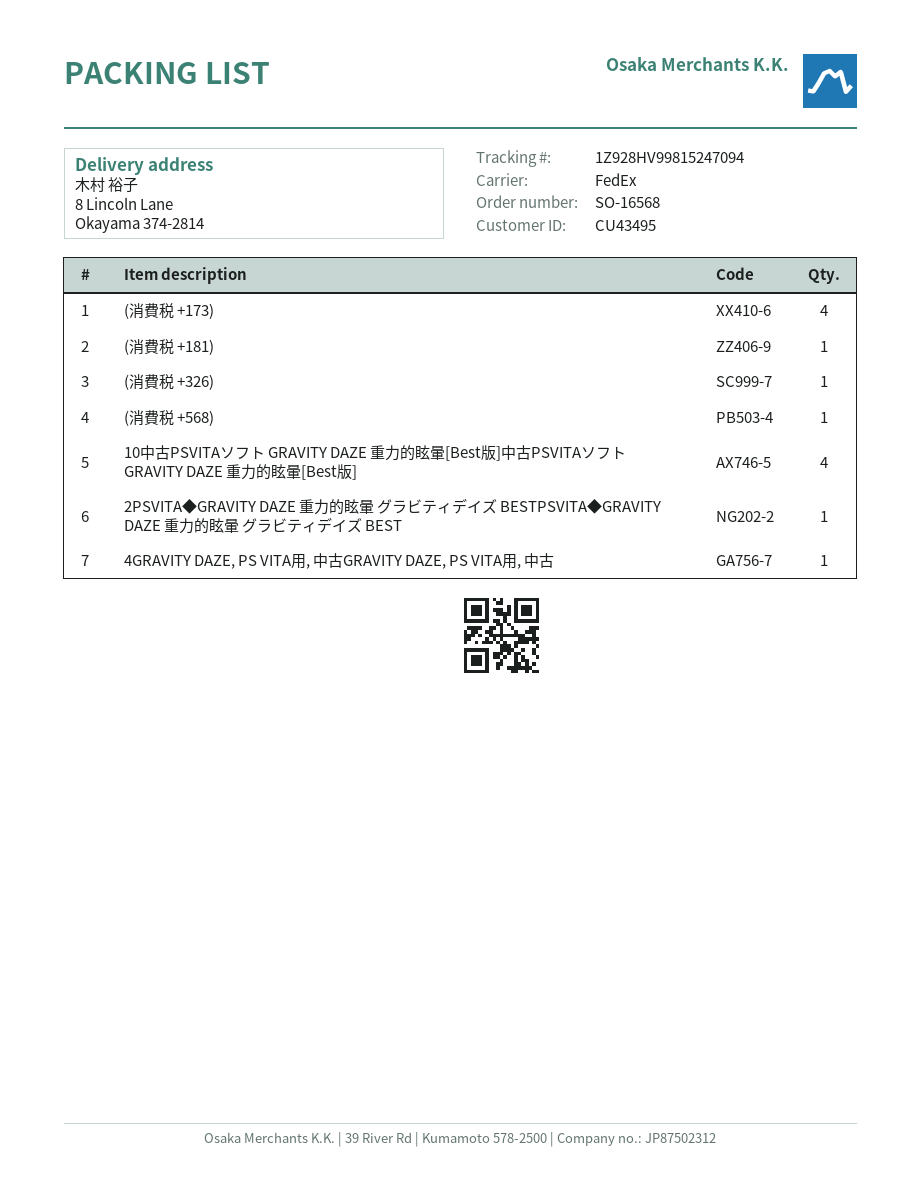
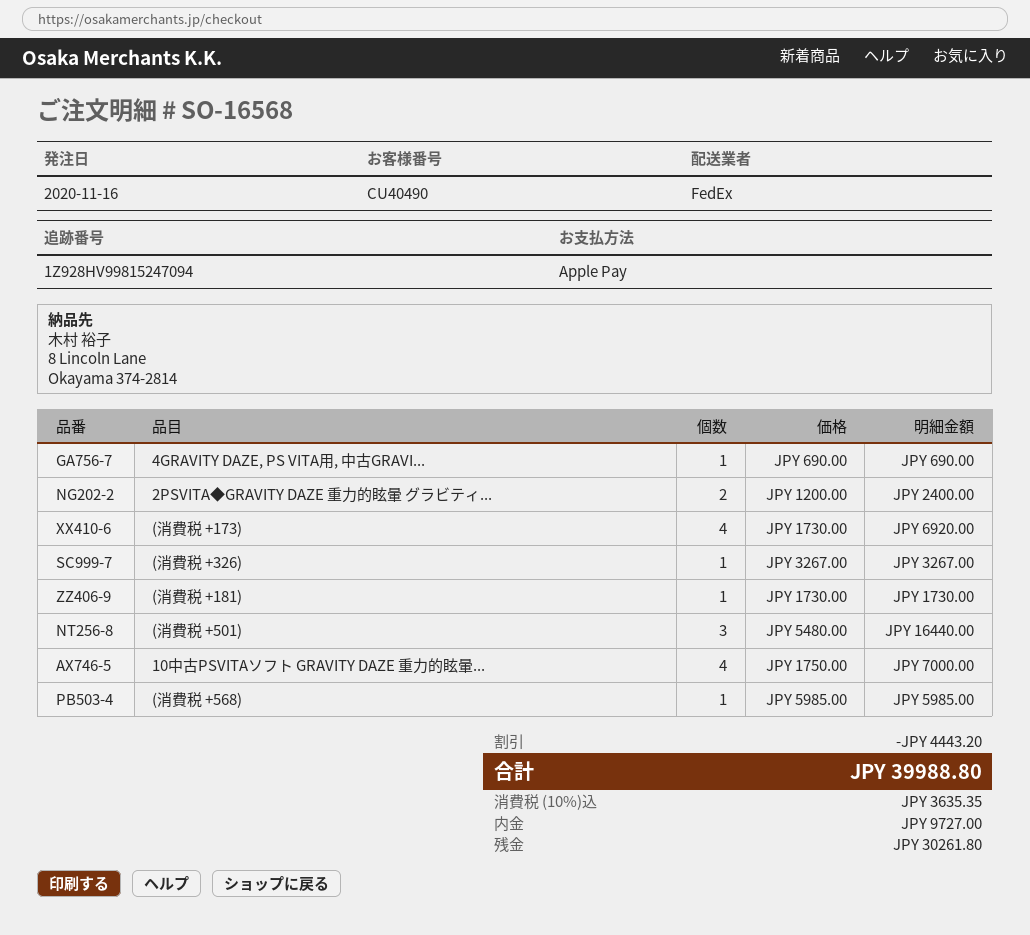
customer number: CU43495 -> CU40490
2PSVITA◆GRAVITY DAZE 重力的眩暈 グラビティデイズ BESTPSVITA◆GRAVITY DAZE 重力的眩暈 グラビティデイズ BEST: 1 -> 2
(消費税 +501): none -> 3

